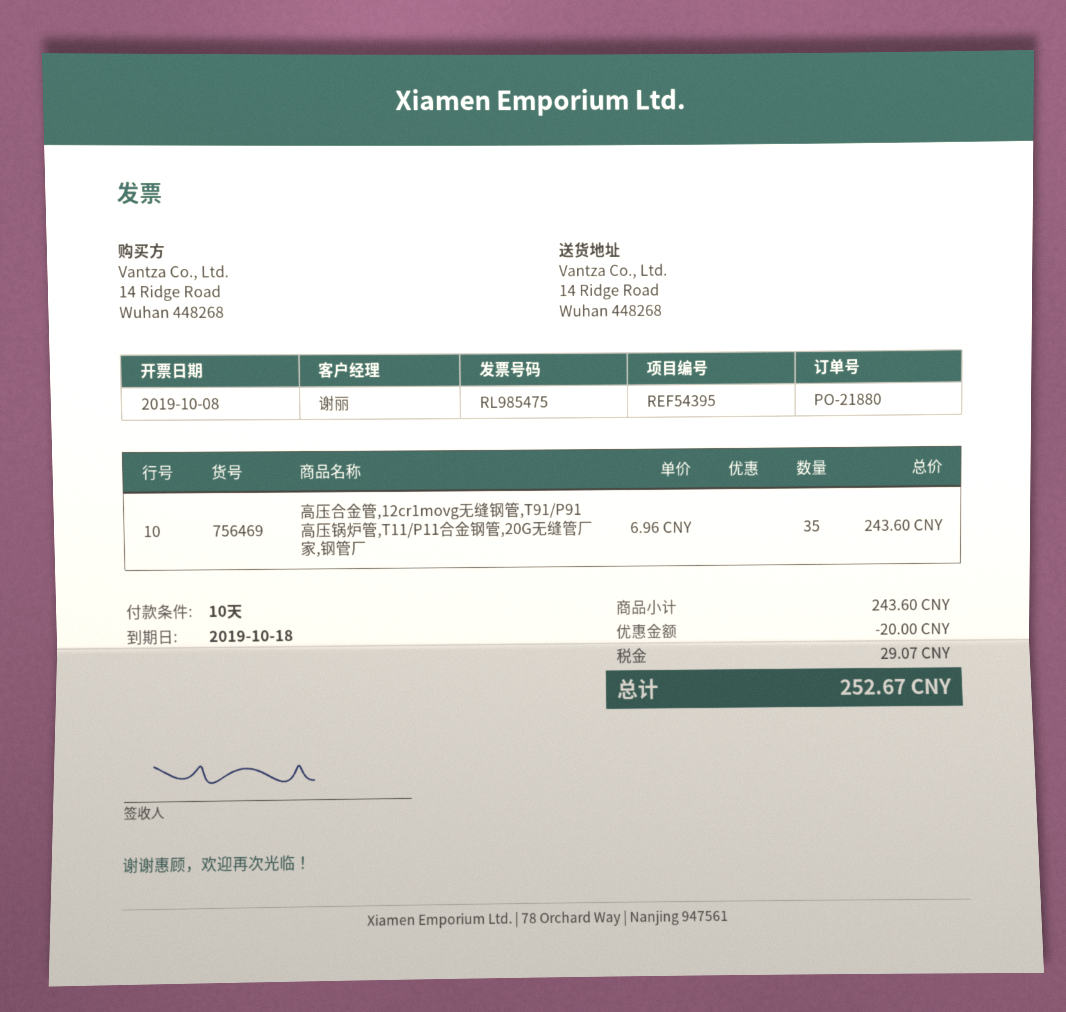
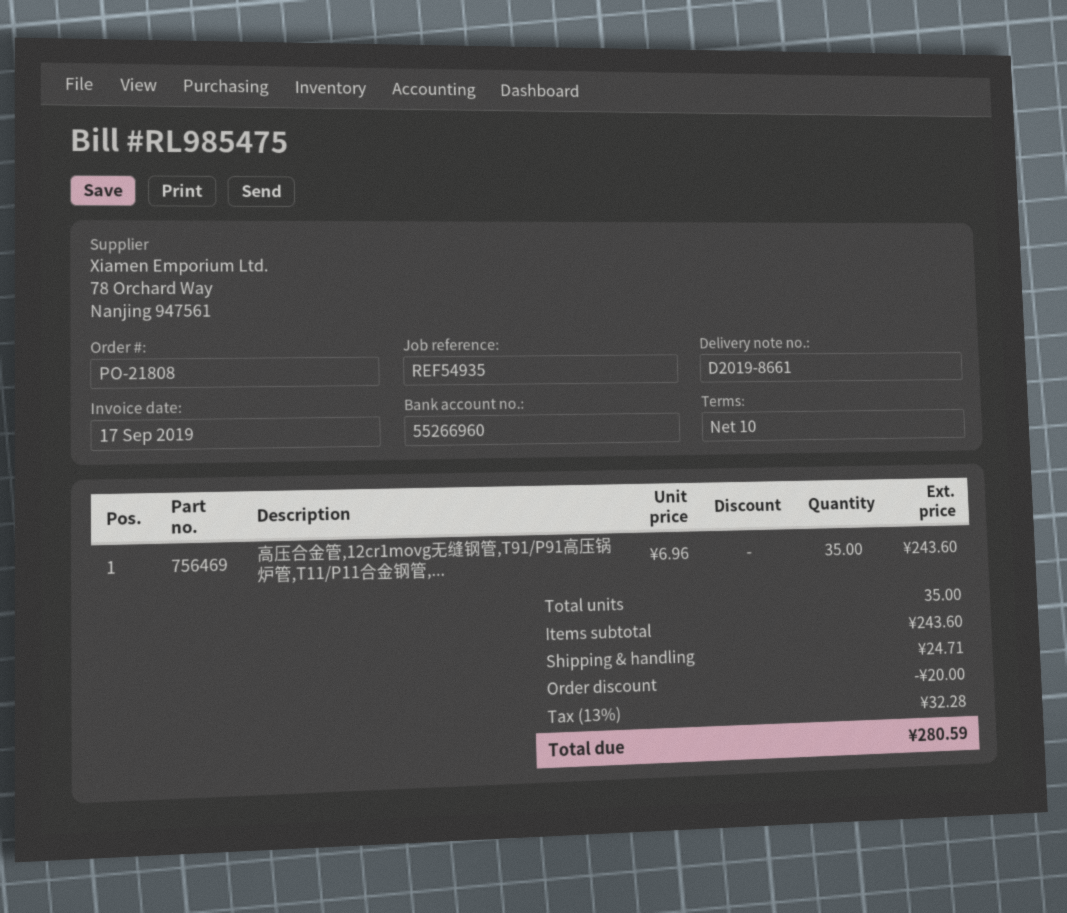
order number: PO-21880 -> PO-21808
invoice date: 2019-10-08 -> 2019-09-17
reference: REF54395 -> REF54935
shipping: none -> 24.71
tax: 29.07 -> 32.28
total: 252.67 -> 280.59

